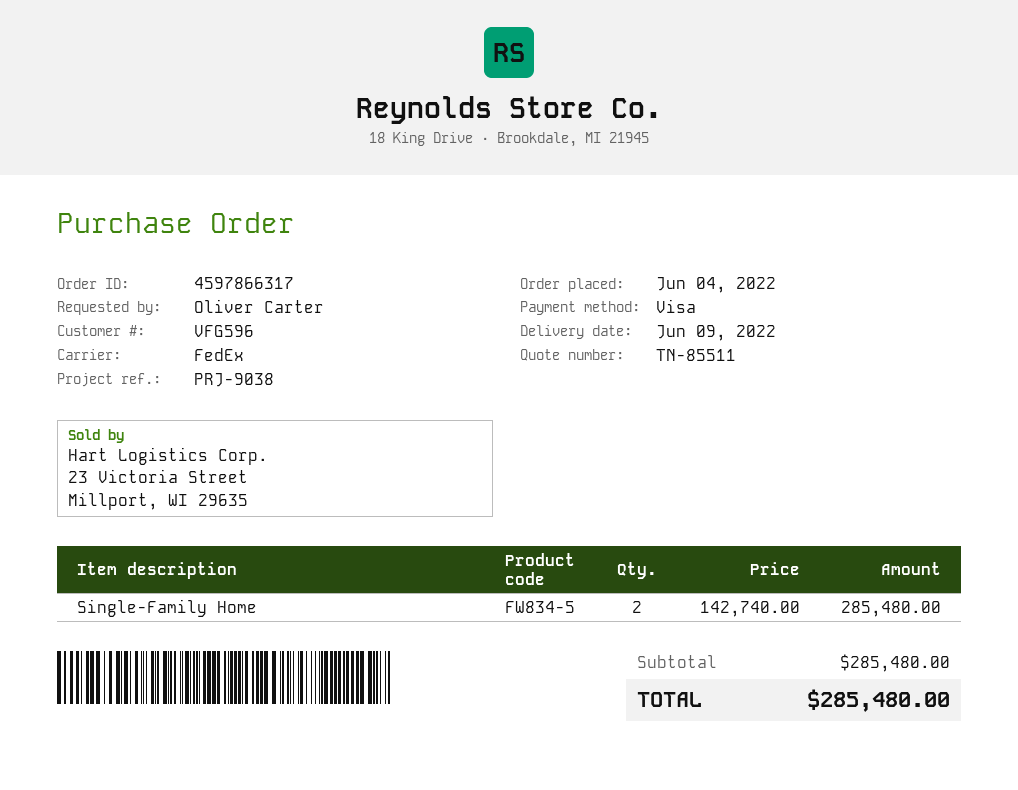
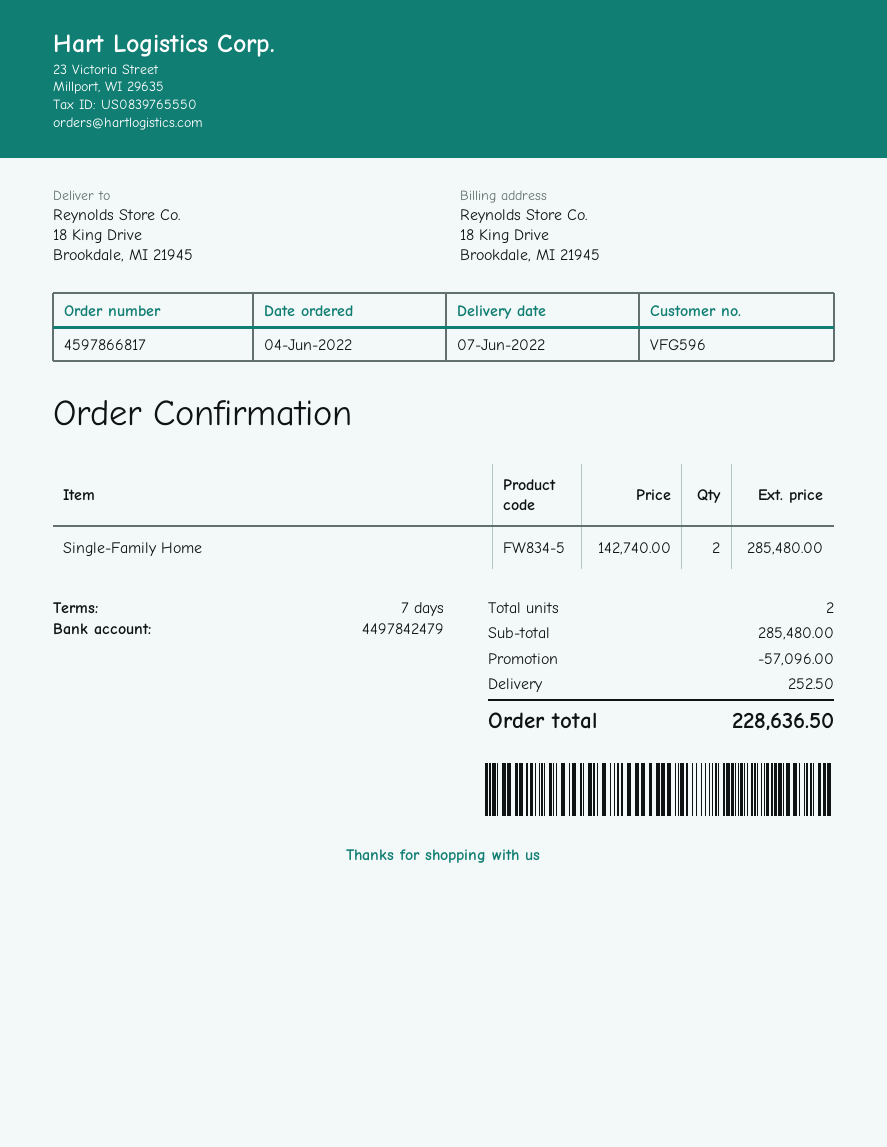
order number: 4597866317 -> 4597866817
delivery date: 2022-06-09 -> 2022-06-07
discount: none -> 57096.00
shipping: none -> 252.50
total: 285480.00 -> 228636.50

